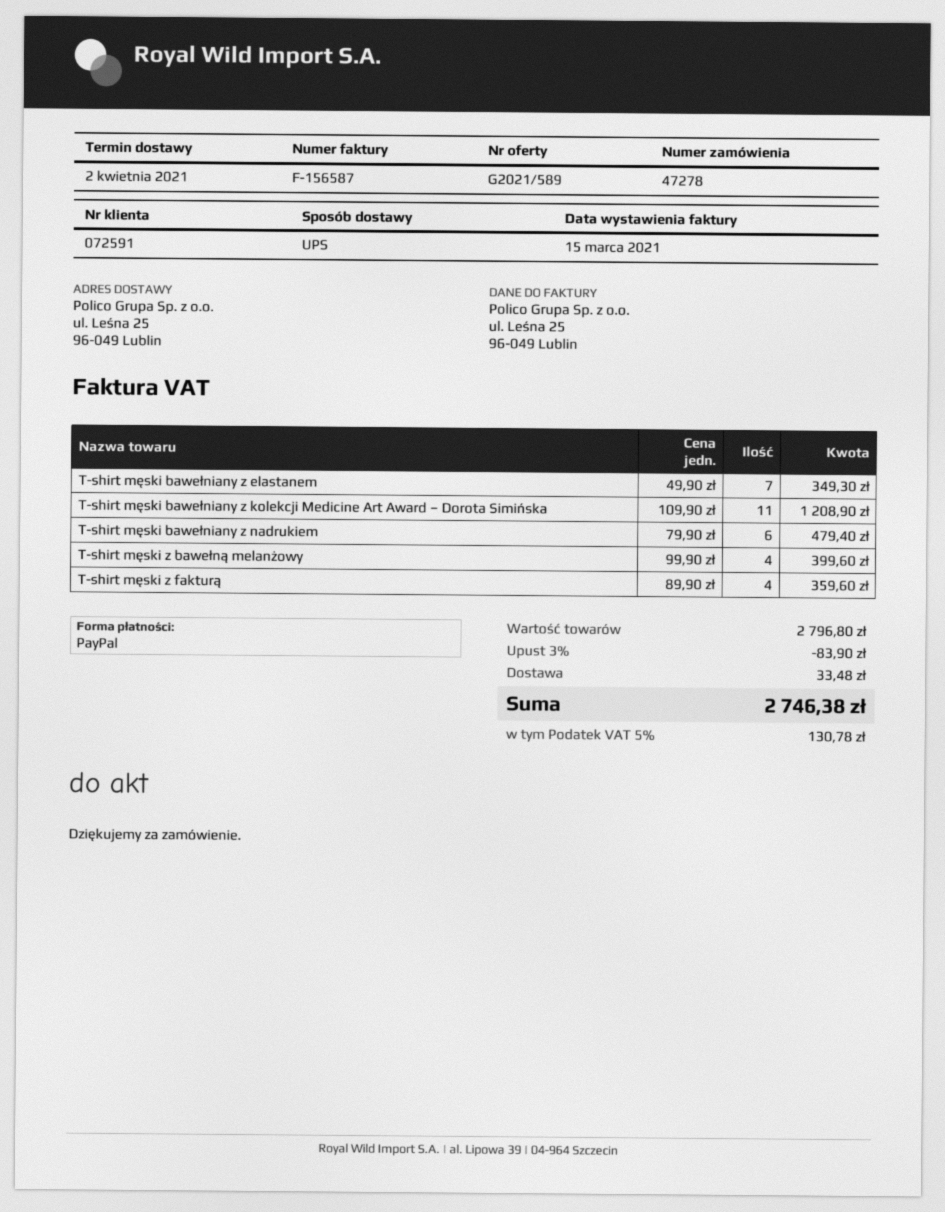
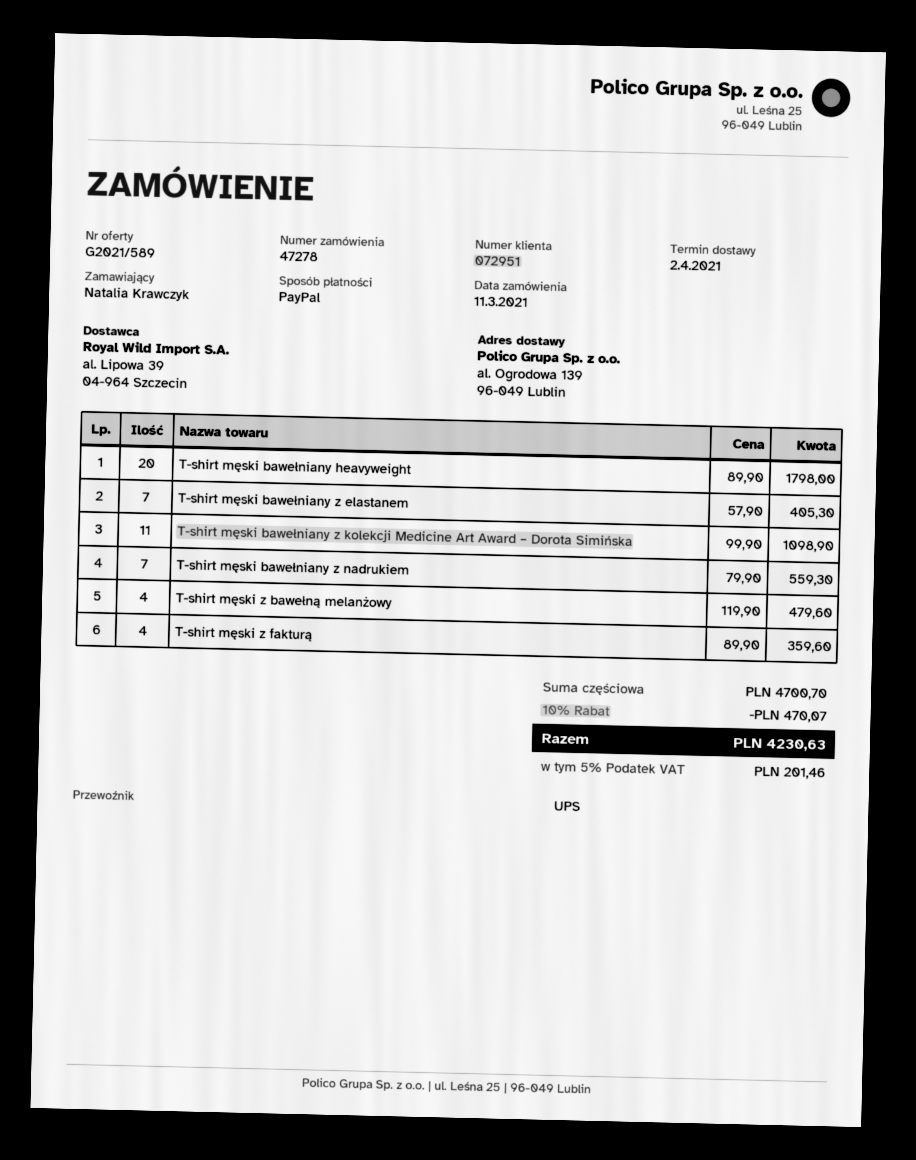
customer number: 072591 -> 072951
ship to: ul. Leśna 25, 96-049 Lublin -> al. Ogrodowa 139, 96-049 Lublin
T-shirt męski bawełniany z elastanem: 7 x 49.90 = 349.30 -> 7 x 57.90 = 405.30
T-shirt męski bawełniany z kolekcji Medicine Art Award – Dorota Simińska: 11 x 109.90 = 1208.90 -> 11 x 99.90 = 1098.90
T-shirt męski bawełniany z nadrukiem: 6 x 79.90 = 479.40 -> 7 x 79.90 = 559.30
T-shirt męski z bawełną melanżowy: 4 x 99.90 = 399.60 -> 4 x 119.90 = 479.60
T-shirt męski bawełniany heavyweight: none -> 20 x 89.90 = 1798.00
subtotal: 2796.80 -> 4700.70
discount: 3% = 83.90 -> 10% = 470.07
shipping: 33.48 -> none
tax: 5% = 130.78 -> 5% = 201.46
total: 2746.38 -> 4230.63

